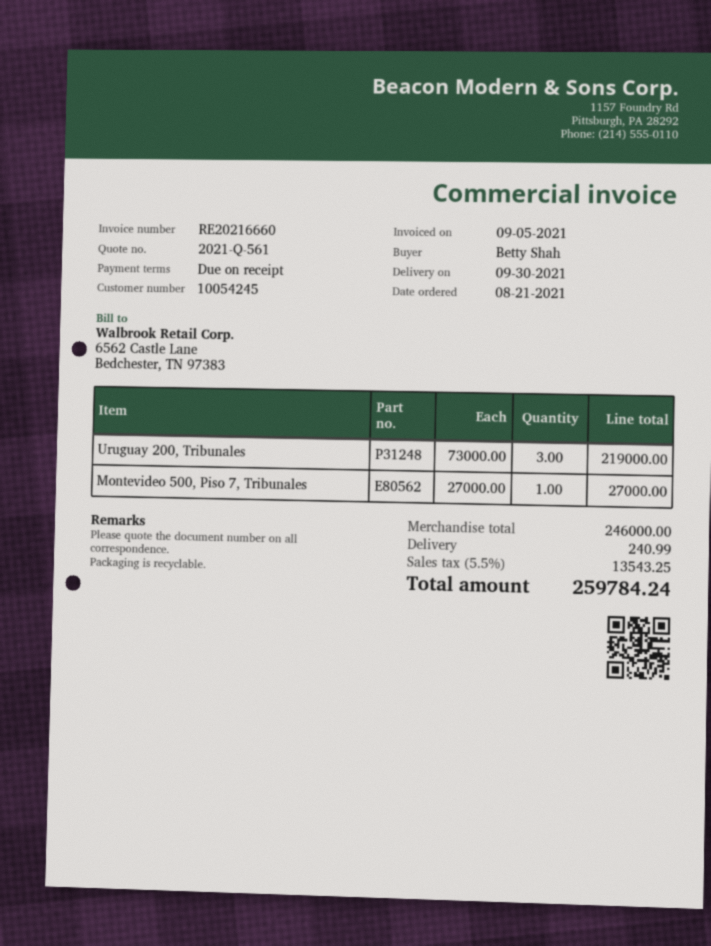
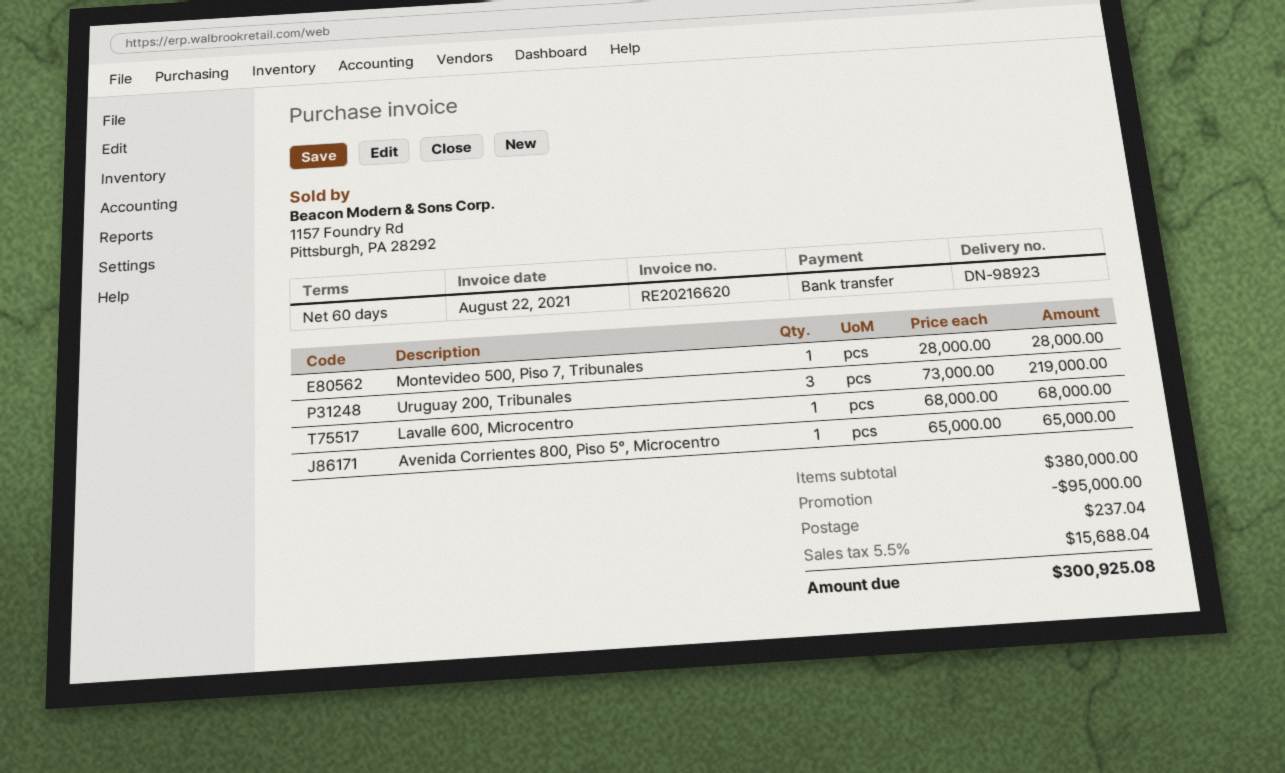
invoice number: RE20216660 -> RE20216620
invoice date: 2021-09-05 -> 2021-08-22
payment terms: on receipt -> 60 days
Montevideo 500, Piso 7, Tribunales: 1 x 27000.00 = 27000.00 -> 1 x 28000.00 = 28000.00
Lavalle 600, Microcentro: none -> 1 x 68000.00 = 68000.00
Avenida Corrientes 800, Piso 5°, Microcentro: none -> 1 x 65000.00 = 65000.00
subtotal: 246000.00 -> 380000.00
discount: none -> 95000.00
shipping: 240.99 -> 237.04
tax: 5.5% = 13543.25 -> 5.5% = 15688.04
total: 259784.24 -> 300925.08

